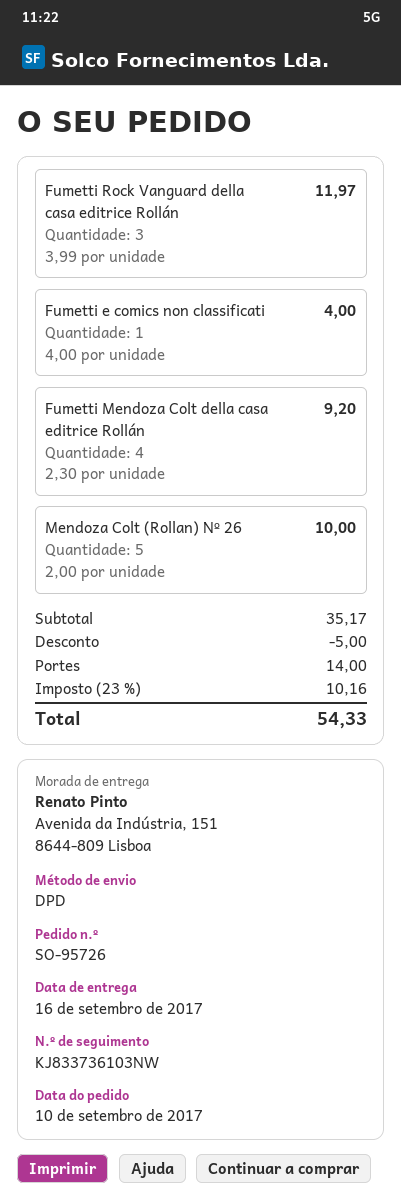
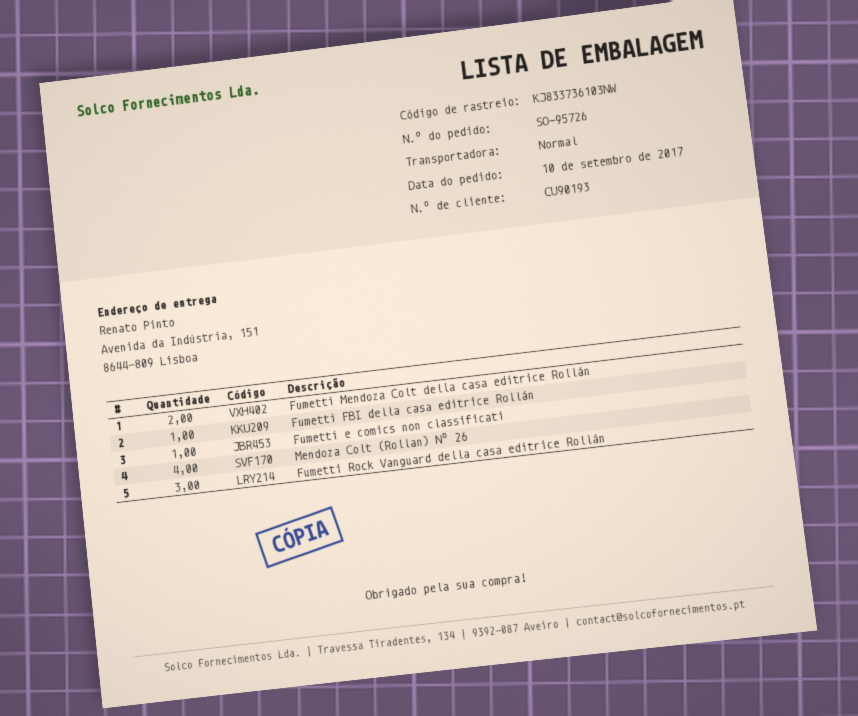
shipping method: DPD -> standard
Fumetti Mendoza Colt della casa editrice Rollán: 4 -> 2
Mendoza Colt (Rollan) Nº 26: 5 -> 4
Fumetti FBI della casa editrice Rollán: none -> 1

